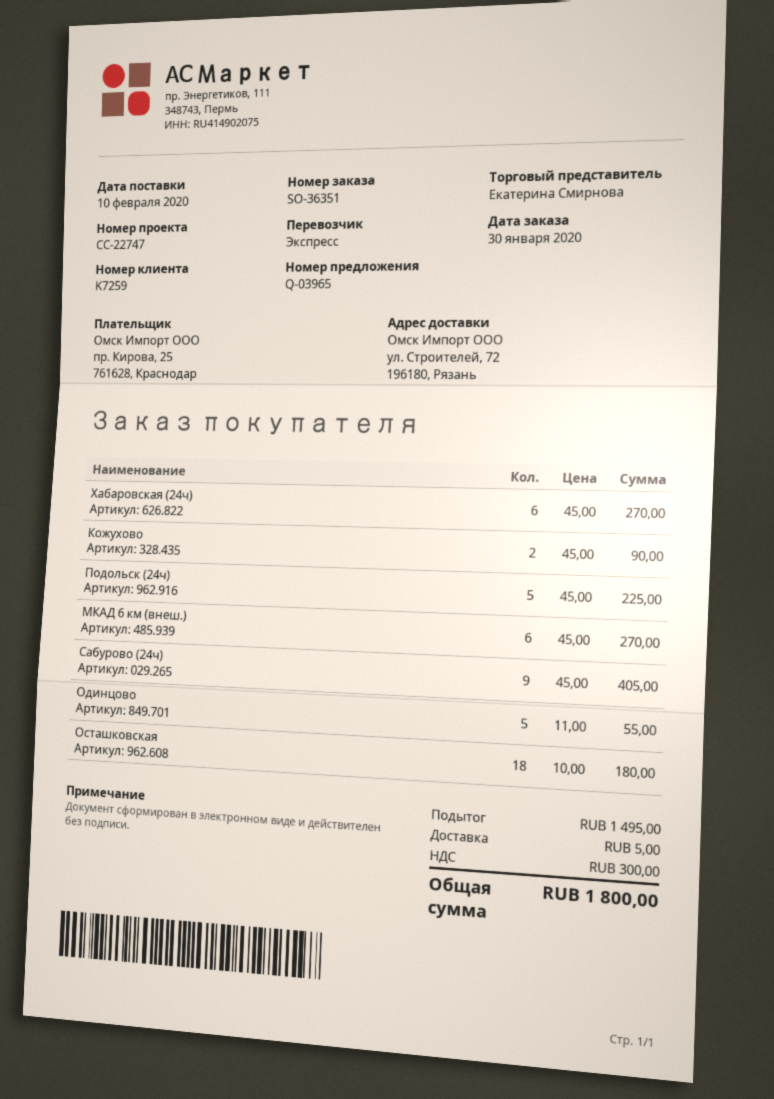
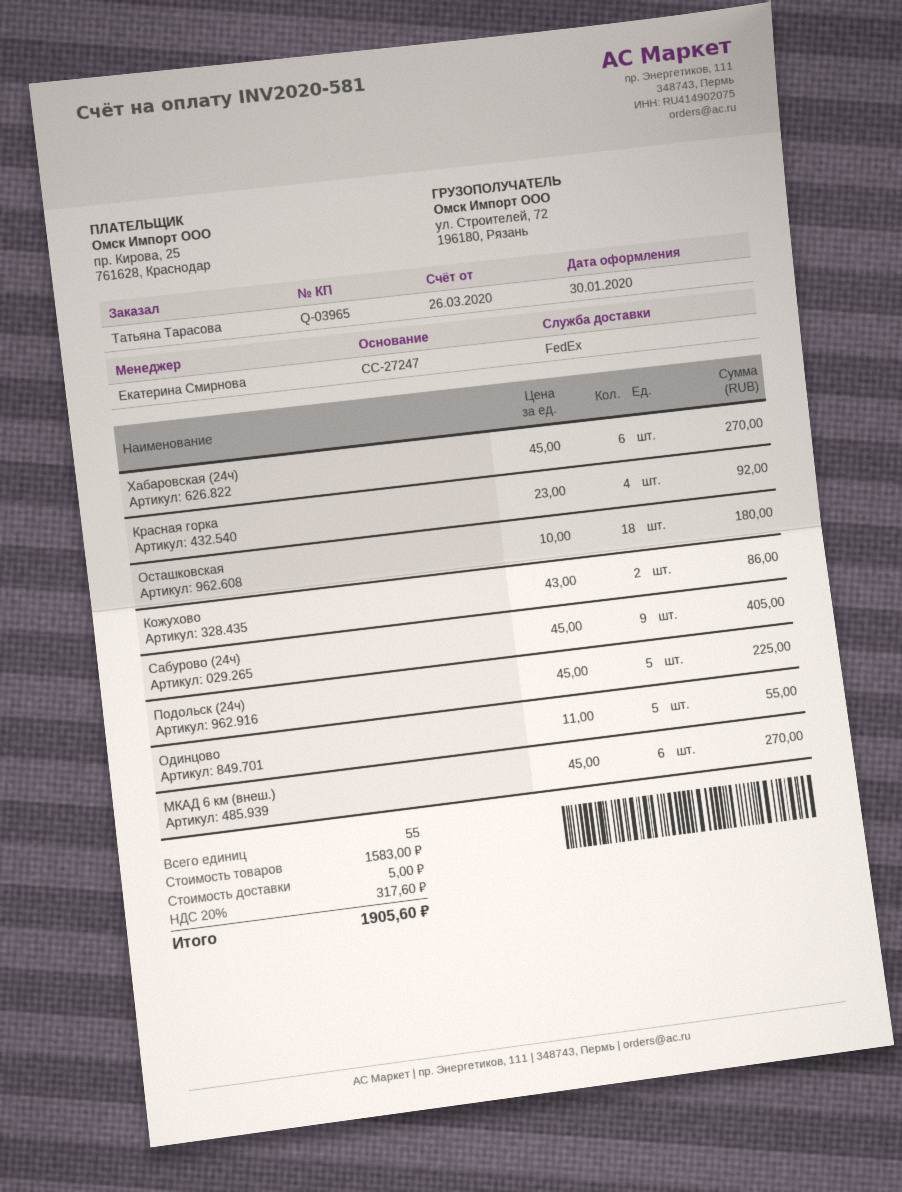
reference: CC-22747 -> CC-27247
shipping method: express -> FedEx
Кожухово: 2 x 45.00 = 90.00 -> 2 x 43.00 = 86.00
Красная горка: none -> 4 x 23.00 = 92.00
subtotal: 1495.00 -> 1583.00
tax: 300.00 -> 317.60
total: 1800.00 -> 1905.60

